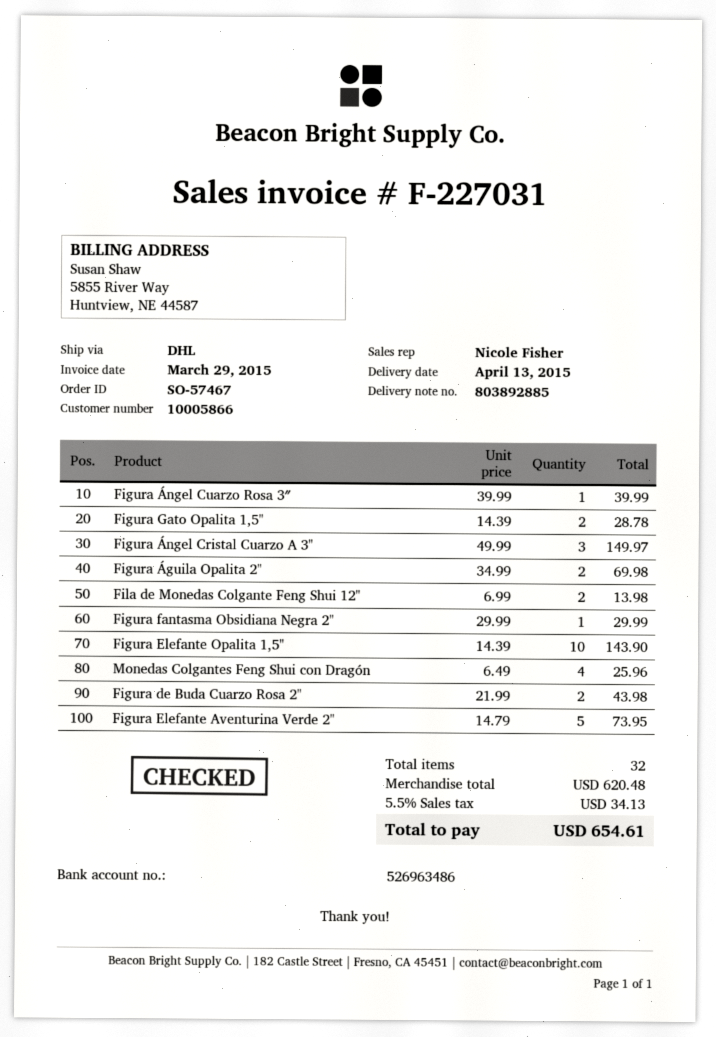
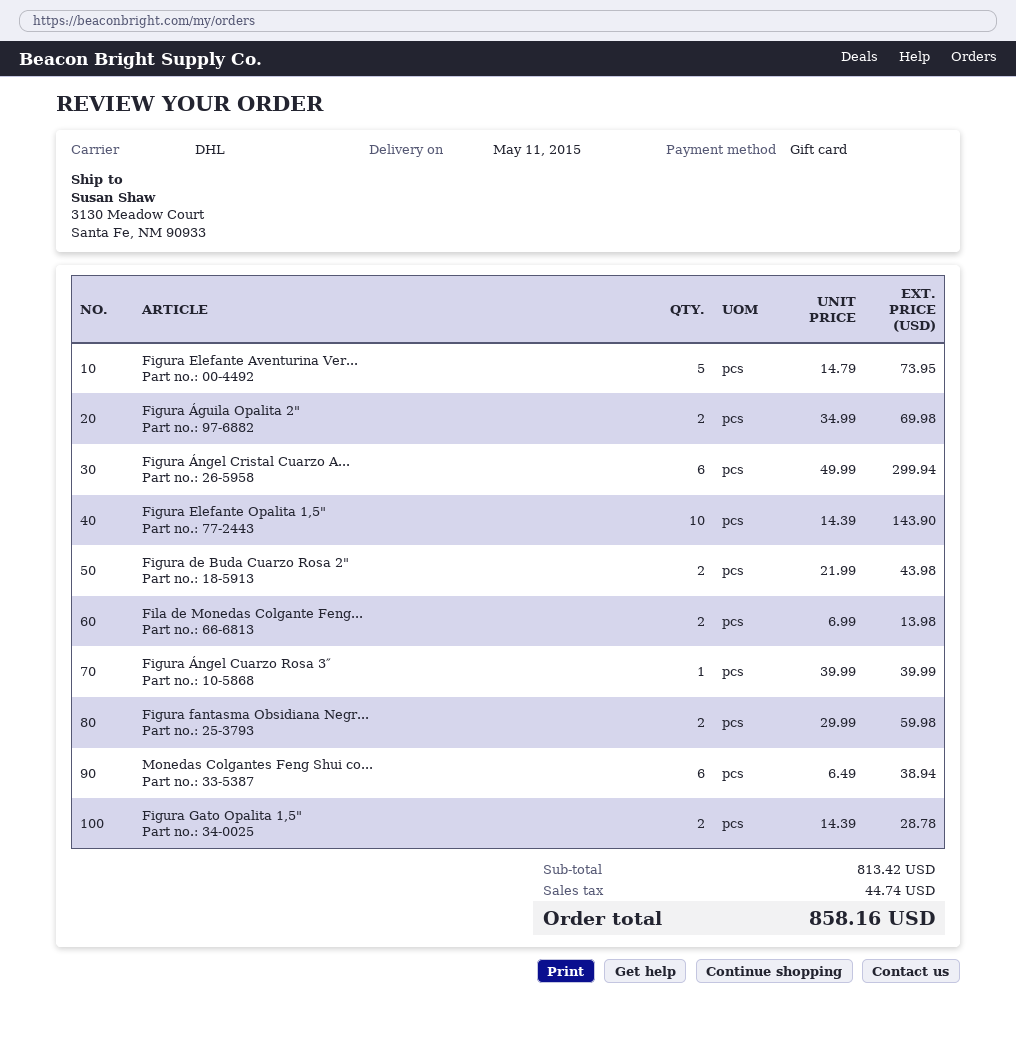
delivery date: 2015-04-13 -> 2015-05-11
Figura Ángel Cristal Cuarzo A 3": 3 x 49.99 = 149.97 -> 6 x 49.99 = 299.94
Figura fantasma Obsidiana Negra 2": 1 x 29.99 = 29.99 -> 2 x 29.99 = 59.98
Monedas Colgantes Feng Shui con Dragón: 4 x 6.49 = 25.96 -> 6 x 6.49 = 38.94
subtotal: 620.48 -> 813.42
tax: 34.13 -> 44.74
total: 654.61 -> 858.16

